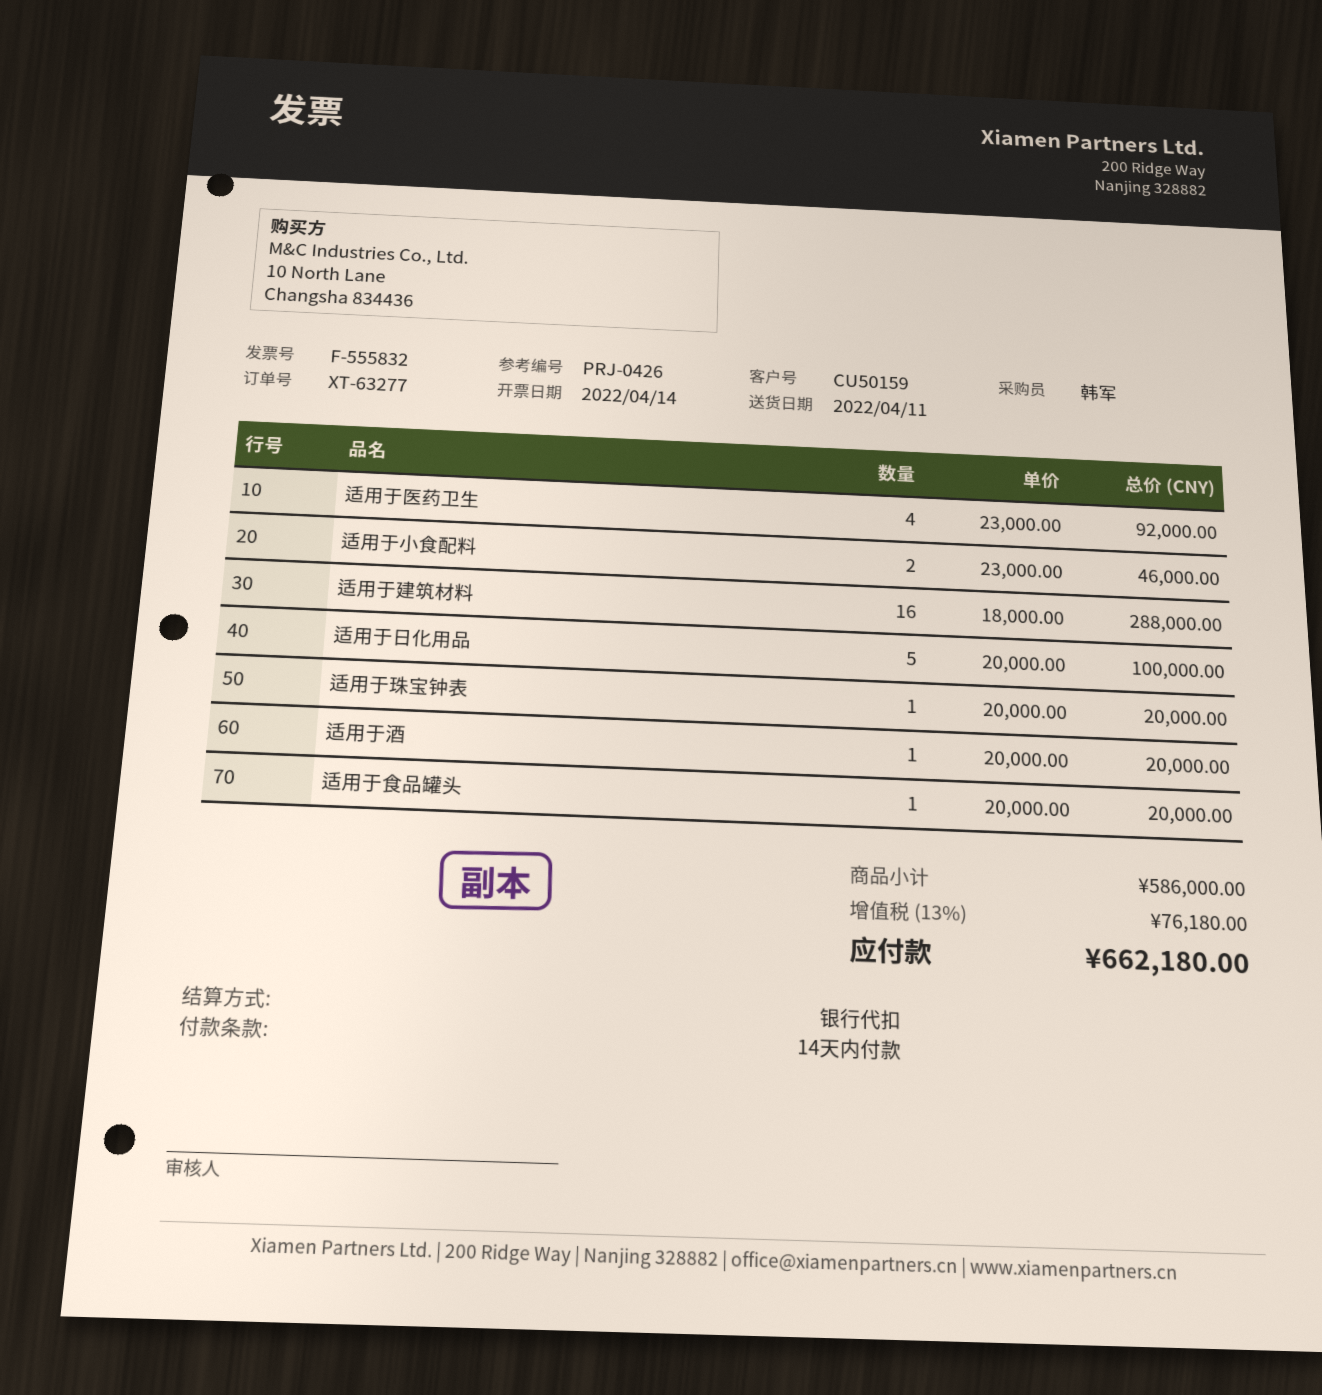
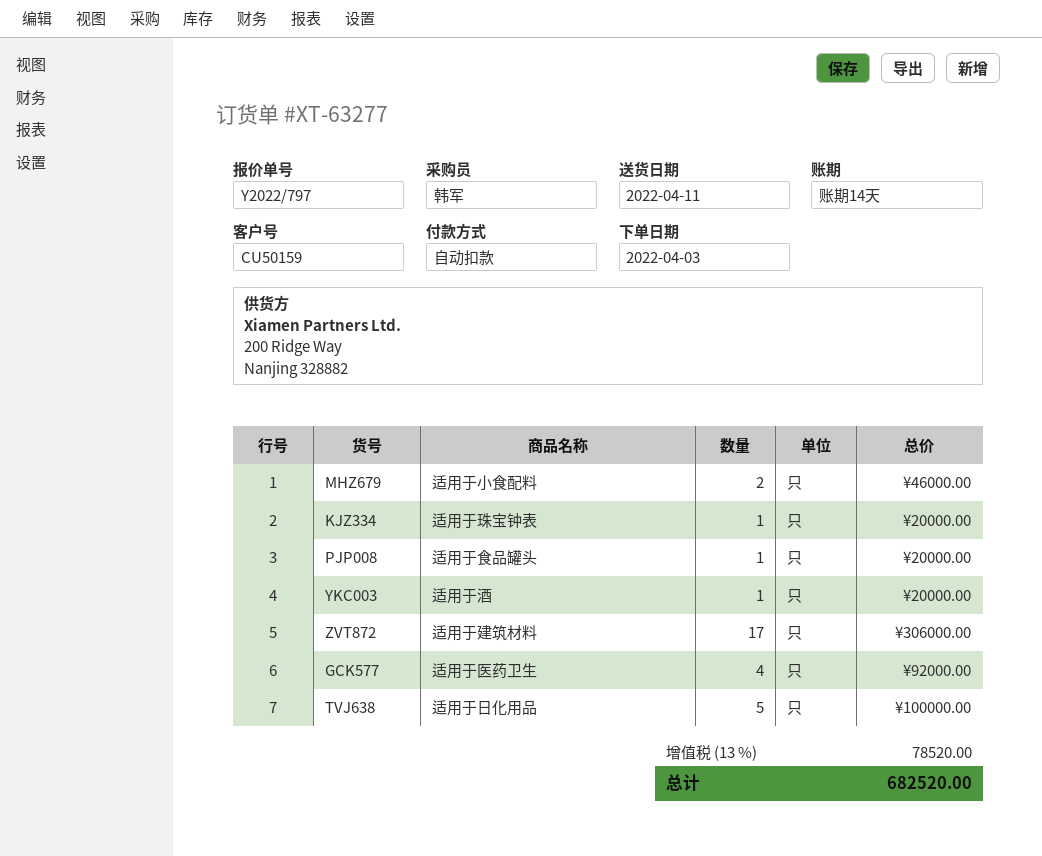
适用于建筑材料: 16 for 288000.00 -> 17 for 306000.00
tax: 13% = 76180.00 -> 13% = 78520.00
total: 662180.00 -> 682520.00

